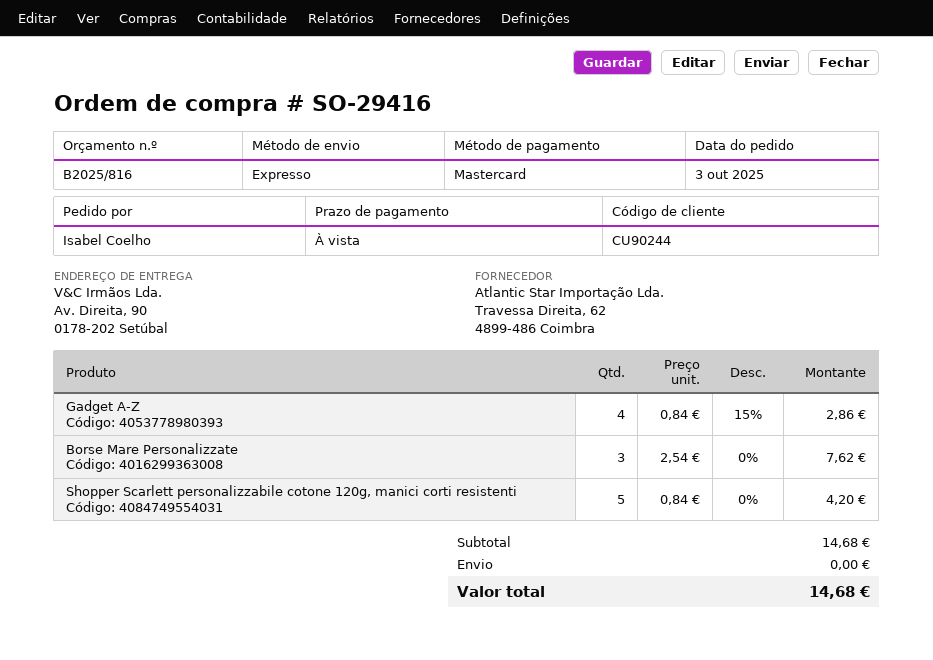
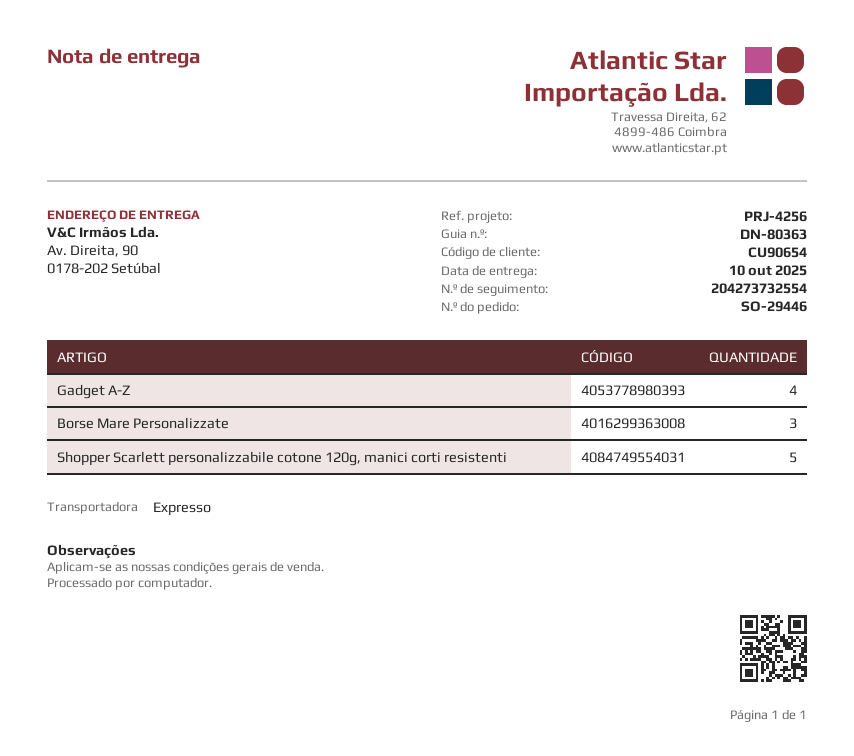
order number: SO-29416 -> SO-29446
customer number: CU90244 -> CU90654

